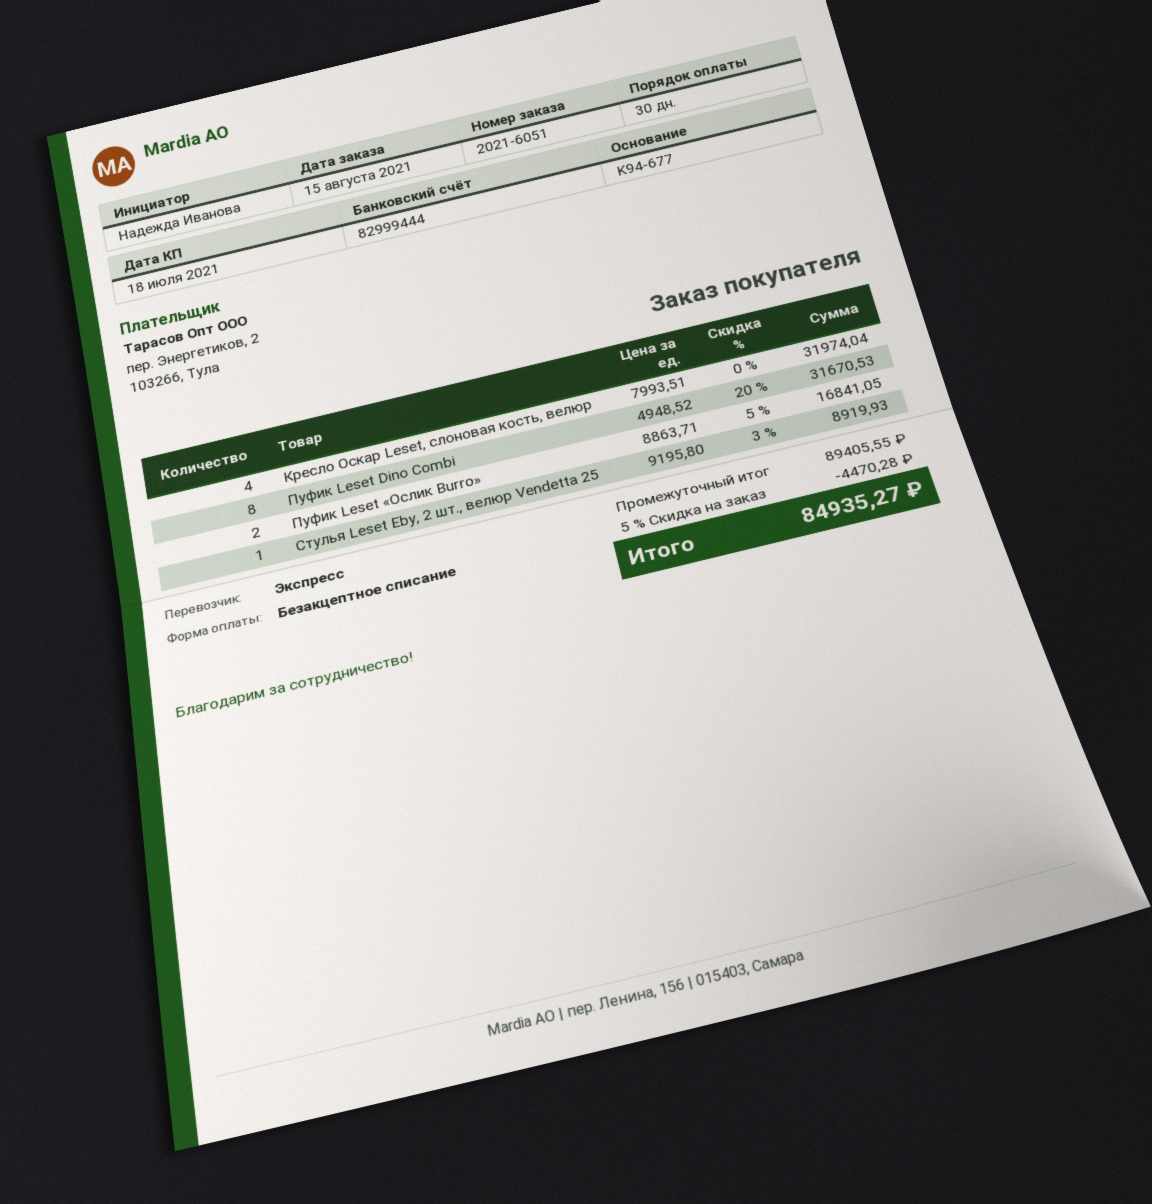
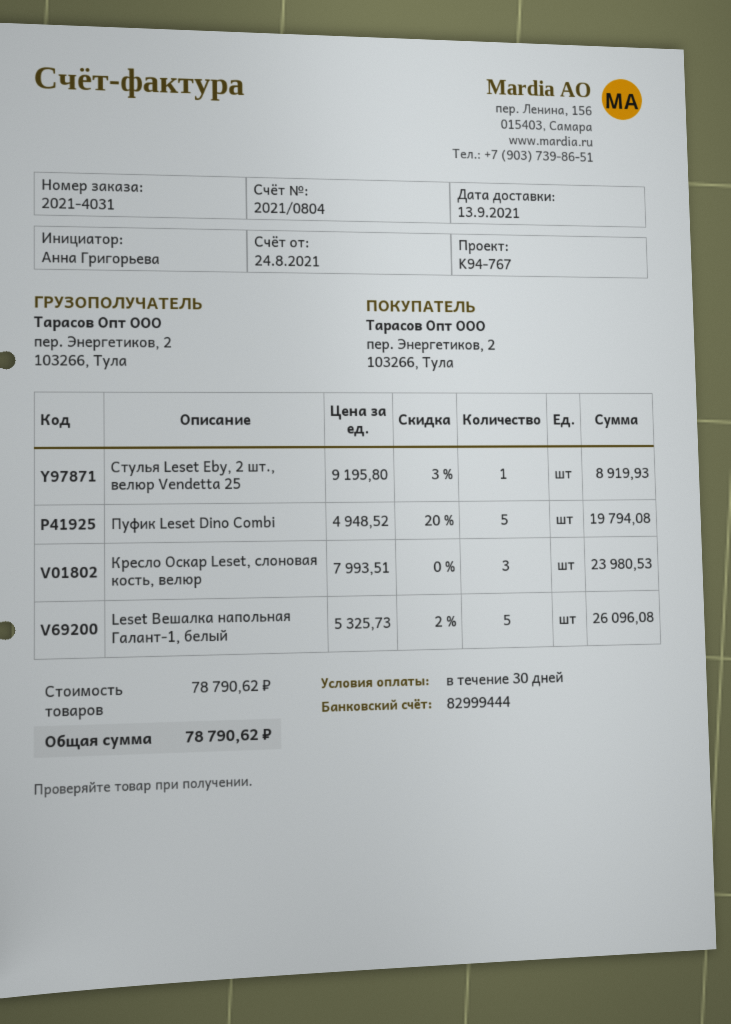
order number: 2021-6051 -> 2021-4031
reference: K94-677 -> K94-767
ordered by: Надежда Иванова -> Анна Григорьева
Кресло Оскар Leset, слоновая кость, велюр: 4 x 7993.51 = 31974.04 -> 3 x 7993.51 = 23980.53
Пуфик Leset Dino Combi: 8 x 4948.52 - 20% = 31670.53 -> 5 x 4948.52 - 20% = 19794.08
Пуфик Leset «Ослик Burro»: 2 x 8863.71 - 5% = 16841.05 -> none
Leset Вешалка напольная Галант-1, белый: none -> 5 x 5325.73 - 2% = 26096.08
subtotal: 89405.55 -> 78790.62
discount: 5% = 4470.28 -> none
total: 84935.27 -> 78790.62

